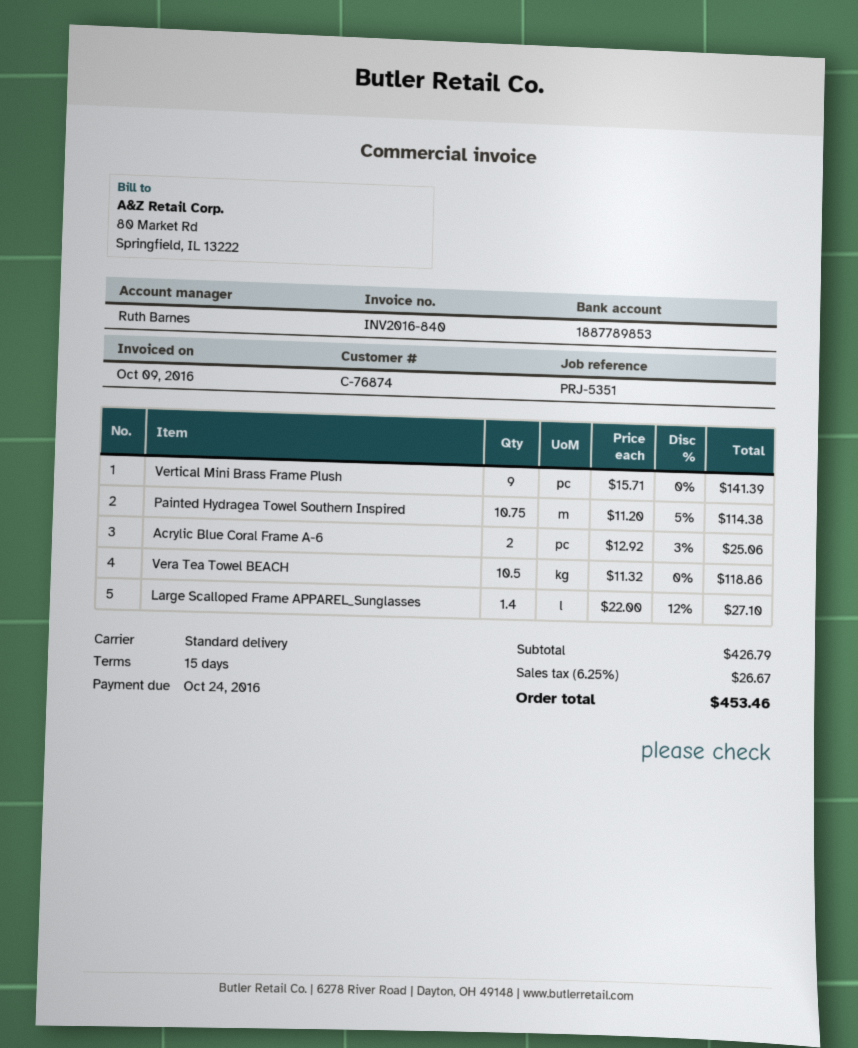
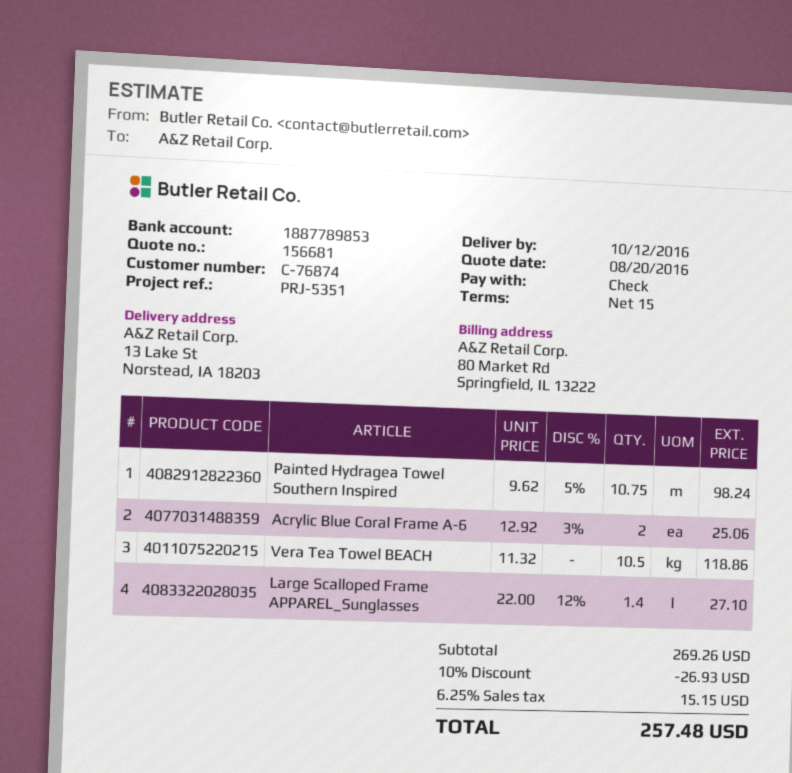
Vertical Mini Brass Frame Plush: 9 x 15.71 = 141.39 -> none
Painted Hydragea Towel Southern Inspired: 10.75 x 11.20 - 5% = 114.38 -> 10.75 x 9.62 - 5% = 98.24
subtotal: 426.79 -> 269.26
discount: none -> 10% = 26.93
tax: 6.25% = 26.67 -> 6.25% = 15.15
total: 453.46 -> 257.48

